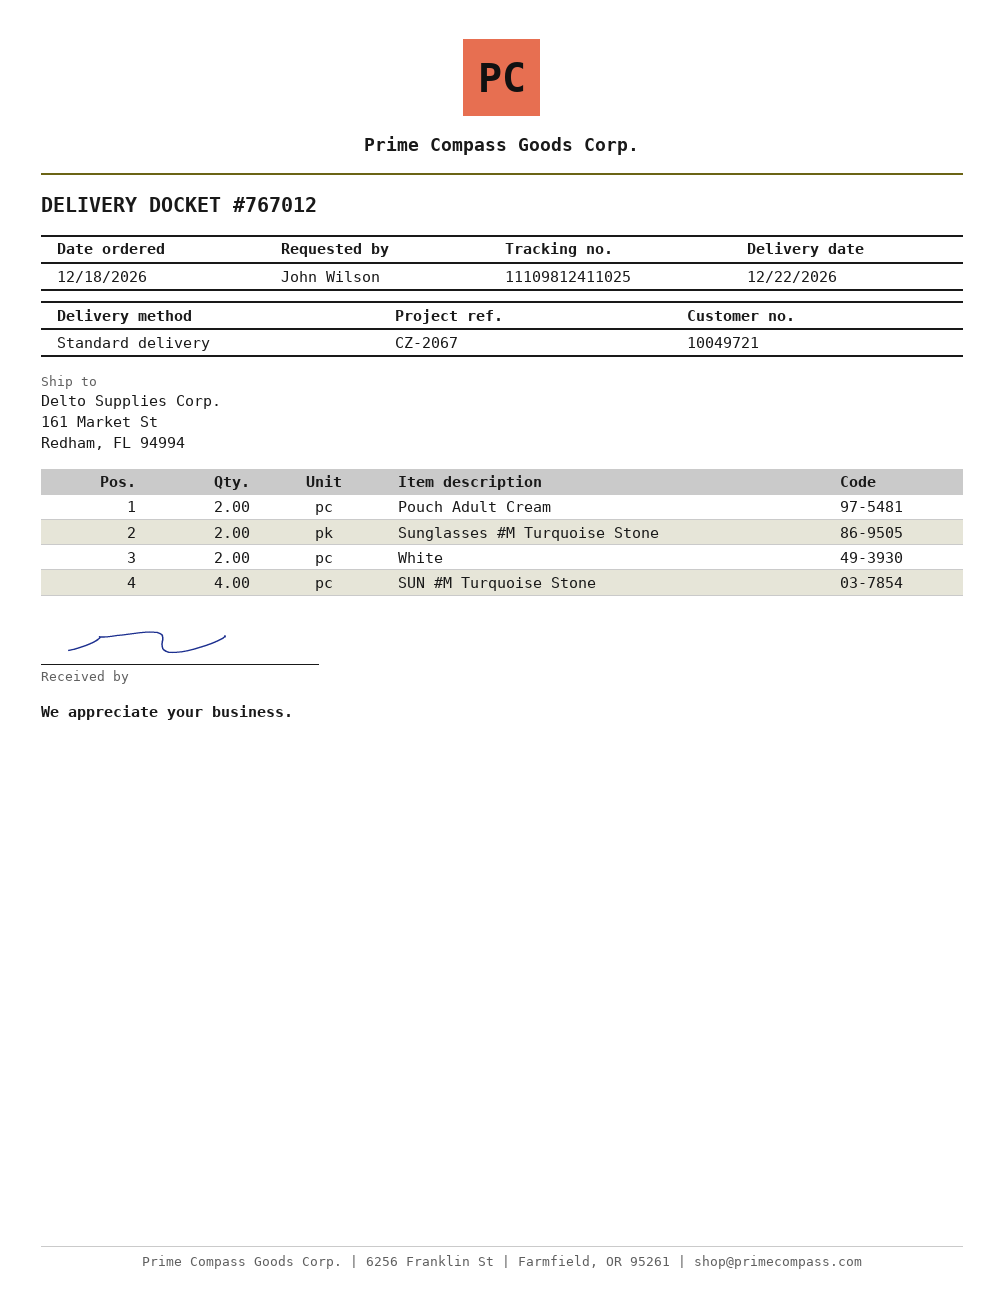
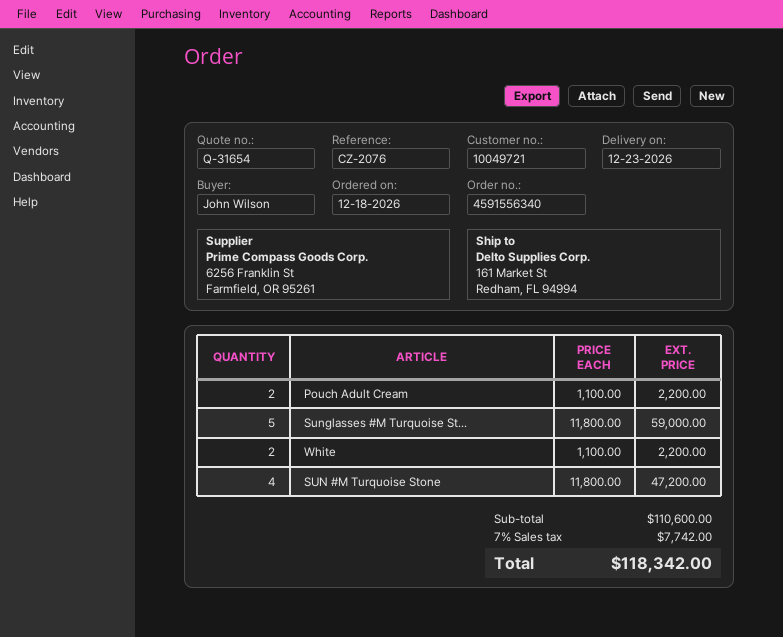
delivery date: 2026-12-22 -> 2026-12-23
reference: CZ-2067 -> CZ-2076
Sunglasses #M Turquoise Stone: 2 -> 5

